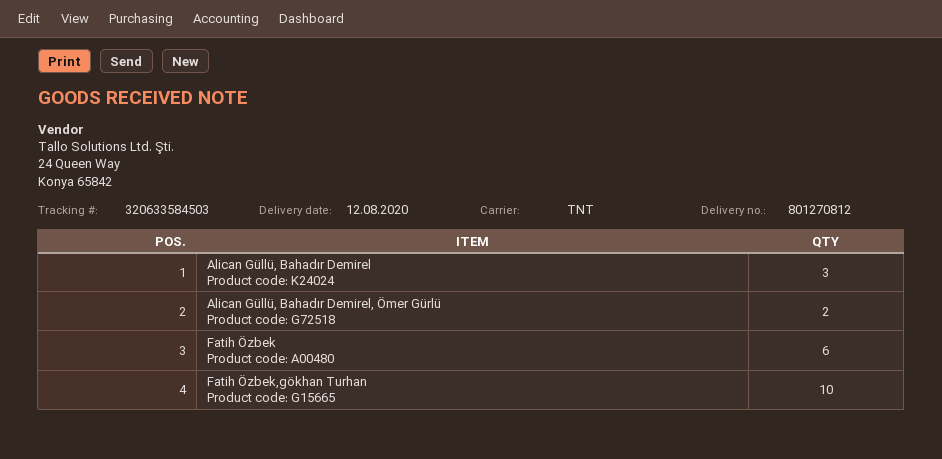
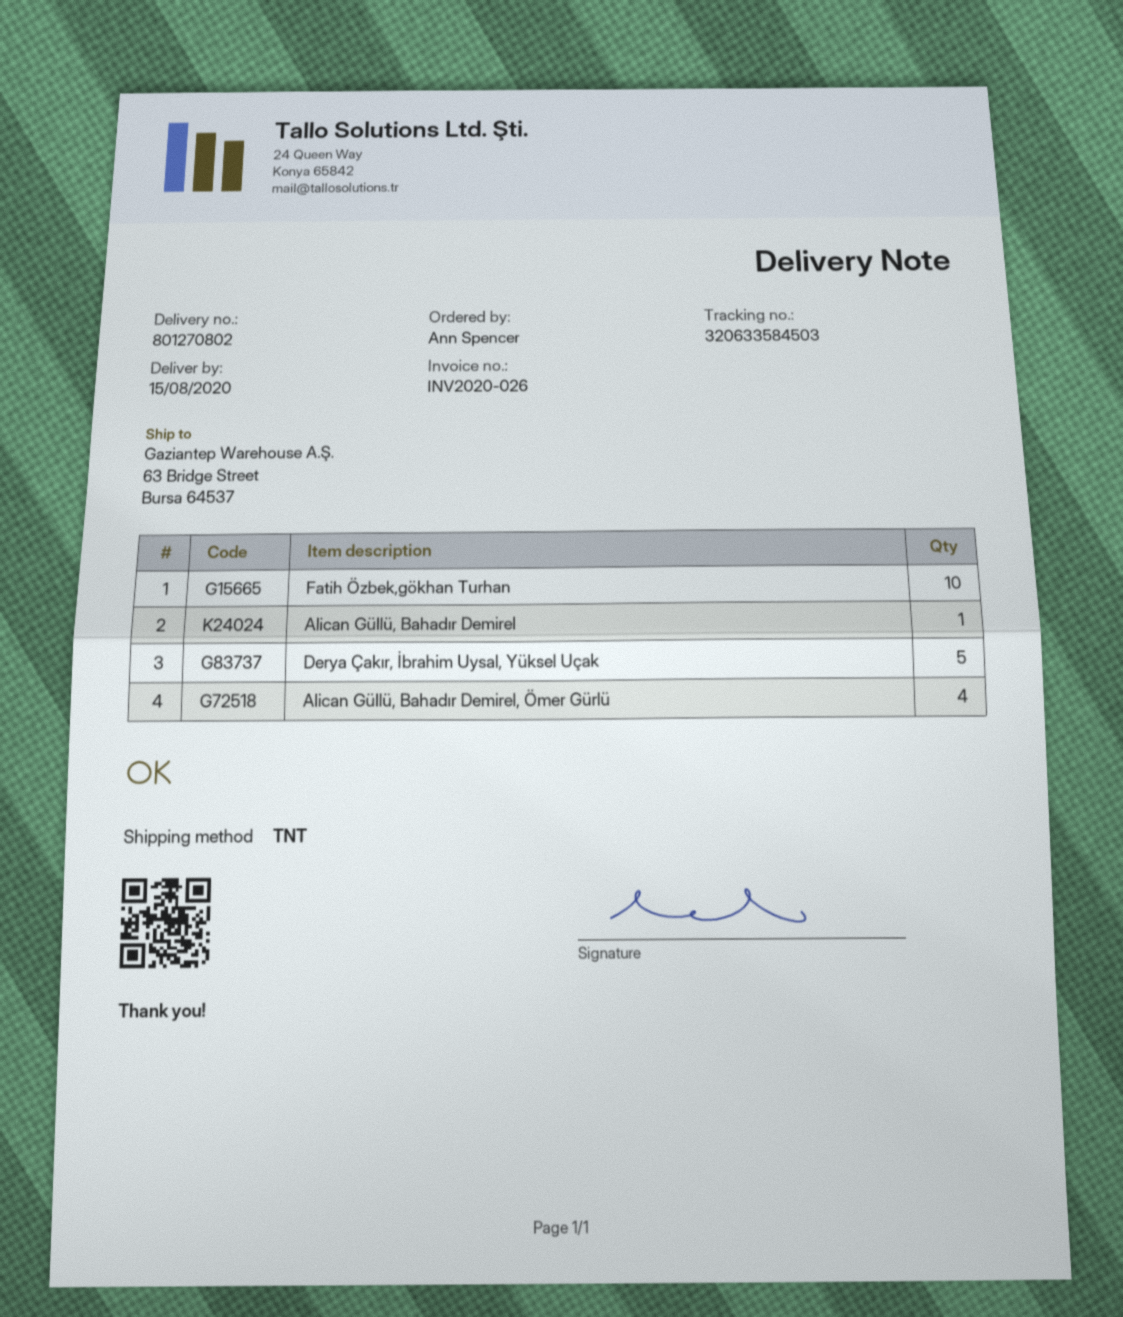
delivery note number: 801270812 -> 801270802
delivery date: 2020-08-12 -> 2020-08-15
Alican Güllü, Bahadır Demirel: 3 -> 1
Alican Güllü, Bahadır Demirel, Ömer Gürlü: 2 -> 4
Fatih Özbek: 6 -> none
Derya Çakır, İbrahim Uysal, Yüksel Uçak: none -> 5

